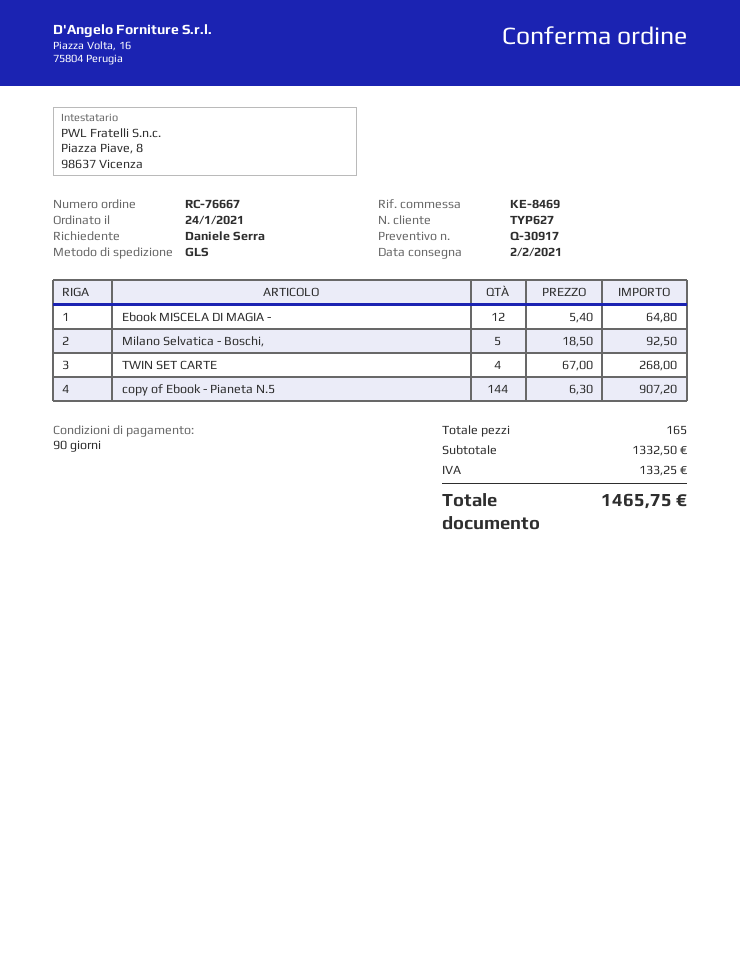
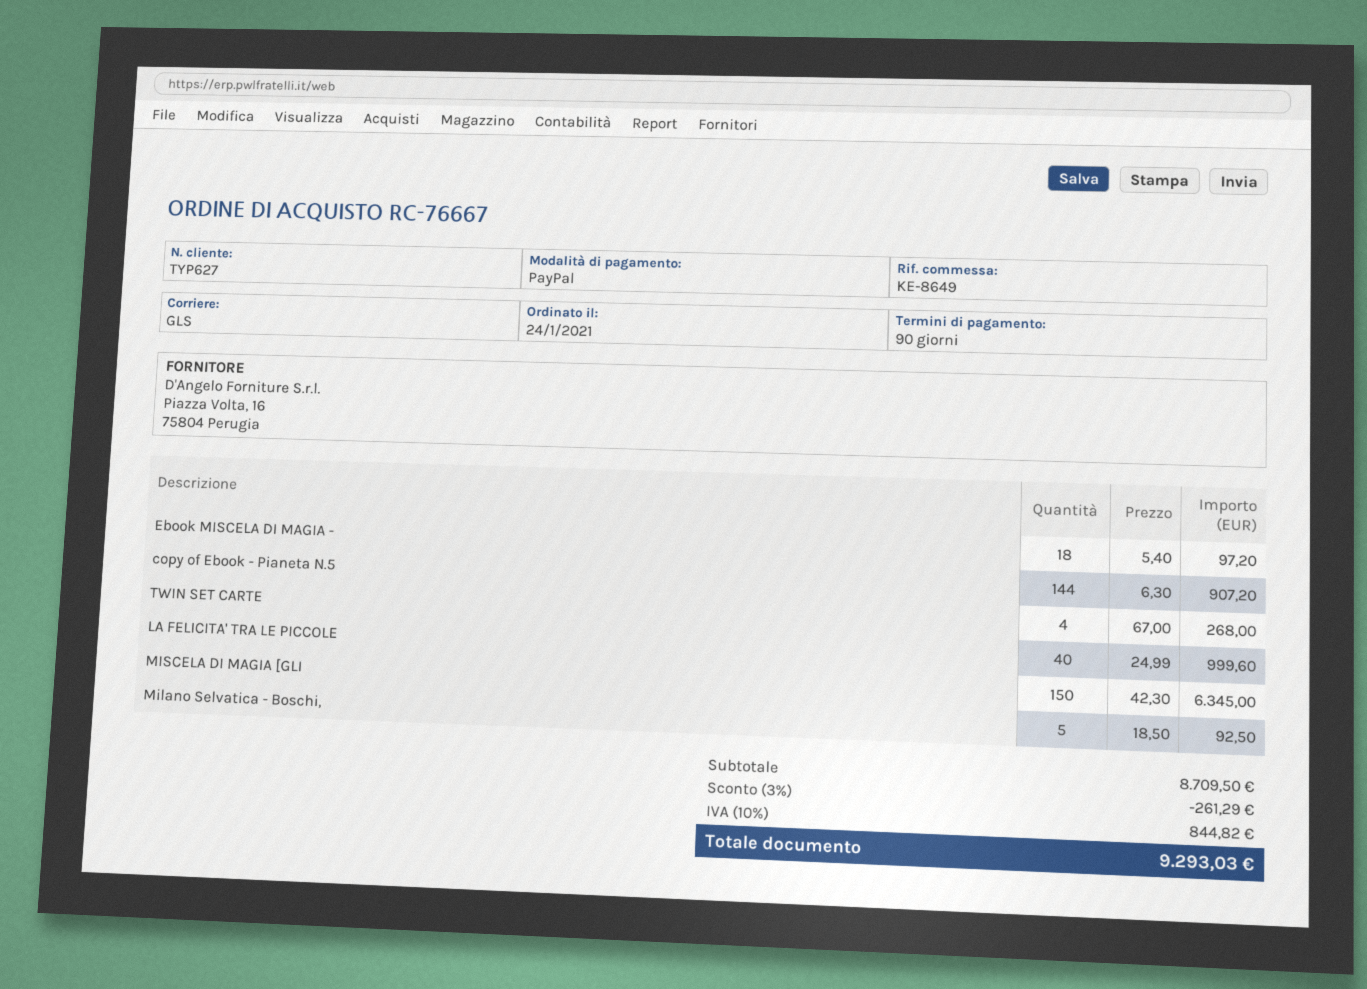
reference: KE-8469 -> KE-8649
Ebook MISCELA DI MAGIA -: 12 x 5.40 = 64.80 -> 18 x 5.40 = 97.20
LA FELICITA' TRA LE PICCOLE: none -> 40 x 24.99 = 999.60
MISCELA DI MAGIA [GLI: none -> 150 x 42.30 = 6345.00
subtotal: 1332.50 -> 8709.50
discount: none -> 3% = 261.29
tax: 133.25 -> 844.82
total: 1465.75 -> 9293.03

